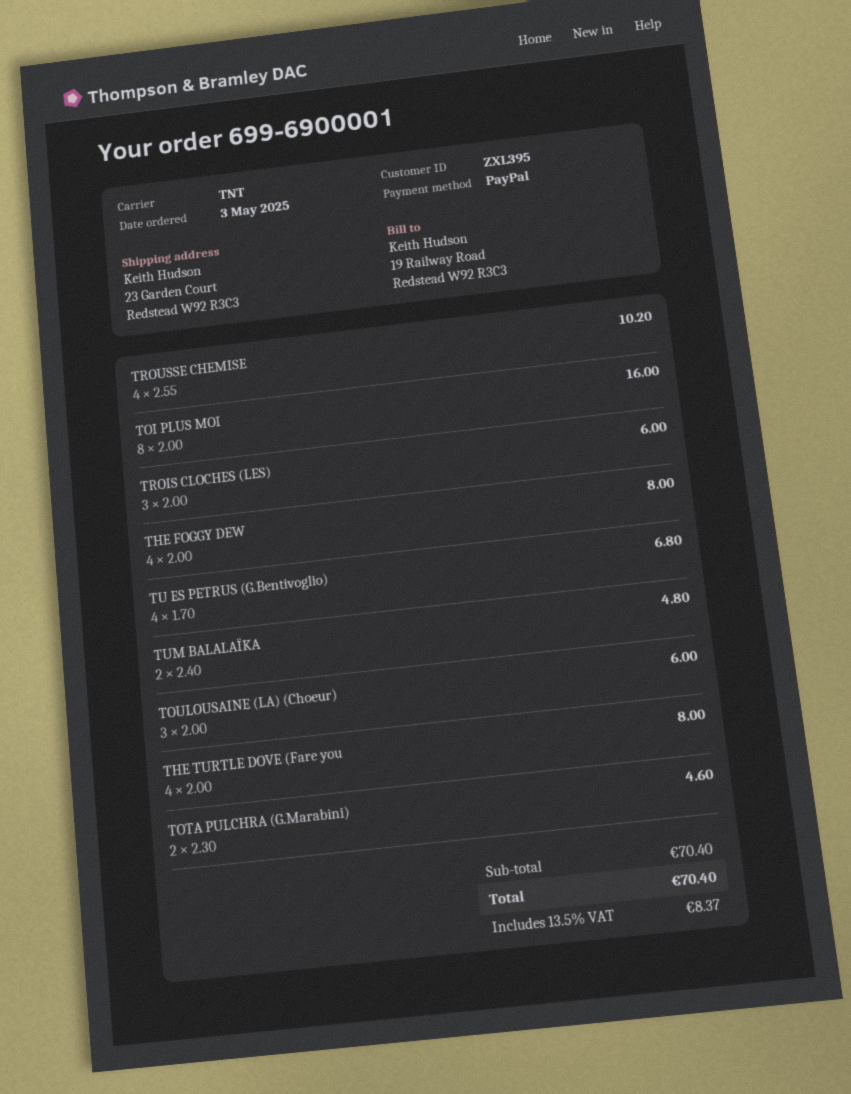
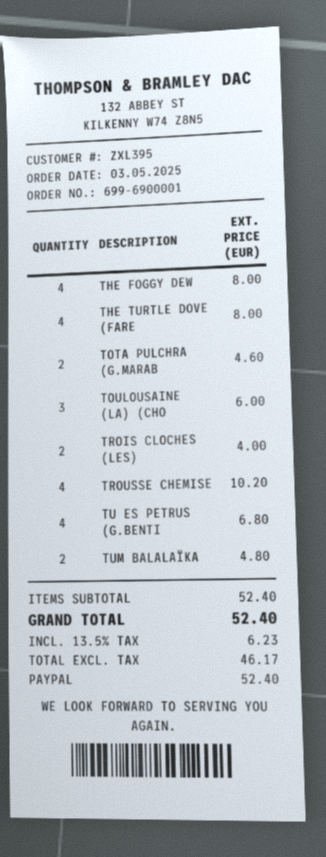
TOI PLUS MOI: 8 for 16.00 -> none
TROIS CLOCHES (LES): 3 for 6.00 -> 2 for 4.00
subtotal: 70.40 -> 52.40
tax: 13.5% = 8.37 -> 13.5% = 6.23
total: 70.40 -> 52.40

